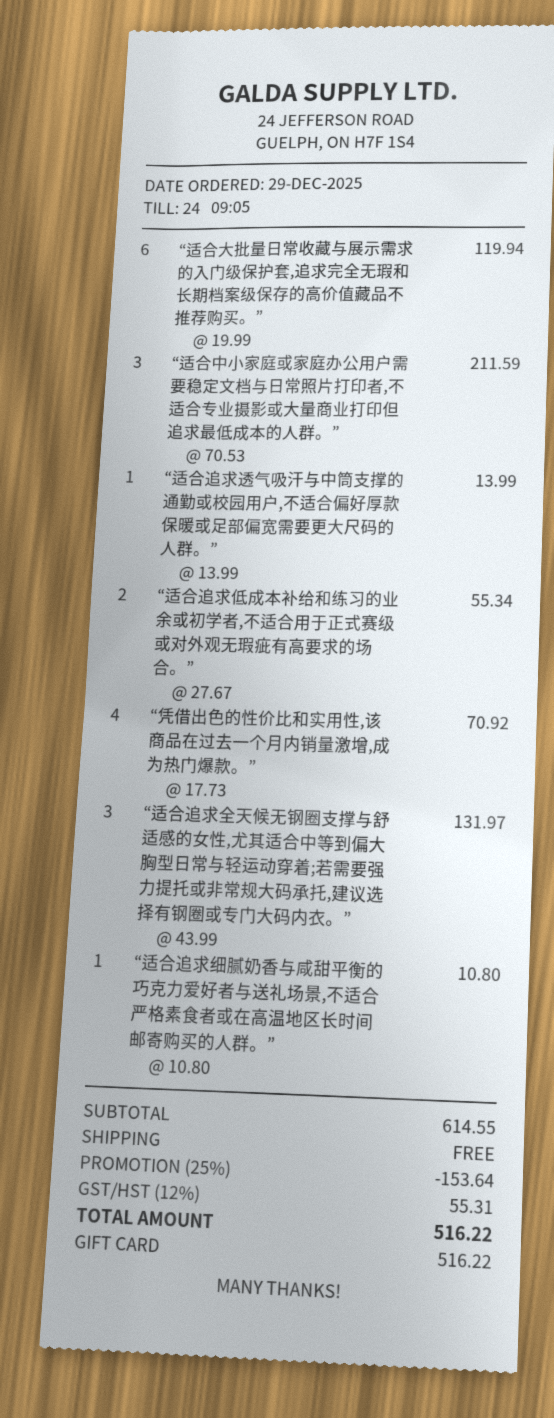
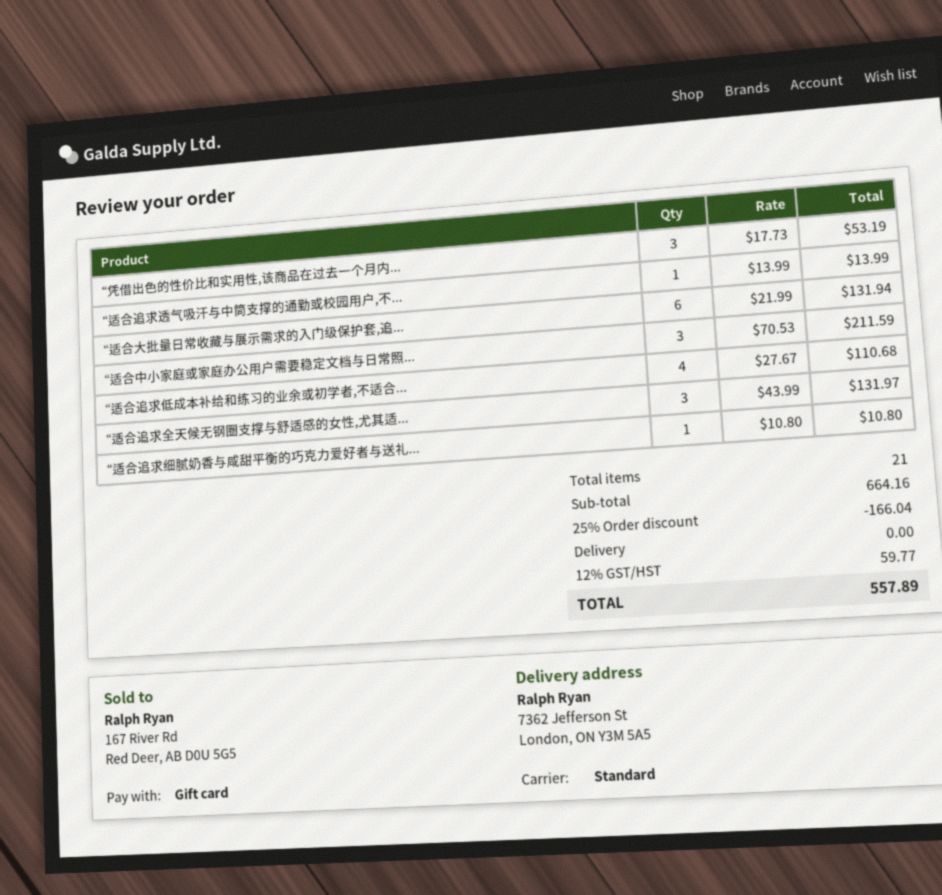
“适合大批量日常收藏与展示需求的入门级保护套,追求完全无瑕和长期档案级保存的高价值藏品不推荐购买。”: 6 x 19.99 = 119.94 -> 6 x 21.99 = 131.94
“适合追求低成本补给和练习的业余或初学者,不适合用于正式赛级或对外观无瑕疵有高要求的场合。”: 2 x 27.67 = 55.34 -> 4 x 27.67 = 110.68
“凭借出色的性价比和实用性,该商品在过去一个月内销量激增,成为热门爆款。”: 4 x 17.73 = 70.92 -> 3 x 17.73 = 53.19
subtotal: 614.55 -> 664.16
discount: 25% = 153.64 -> 25% = 166.04
tax: 12% = 55.31 -> 12% = 59.77
total: 516.22 -> 557.89

